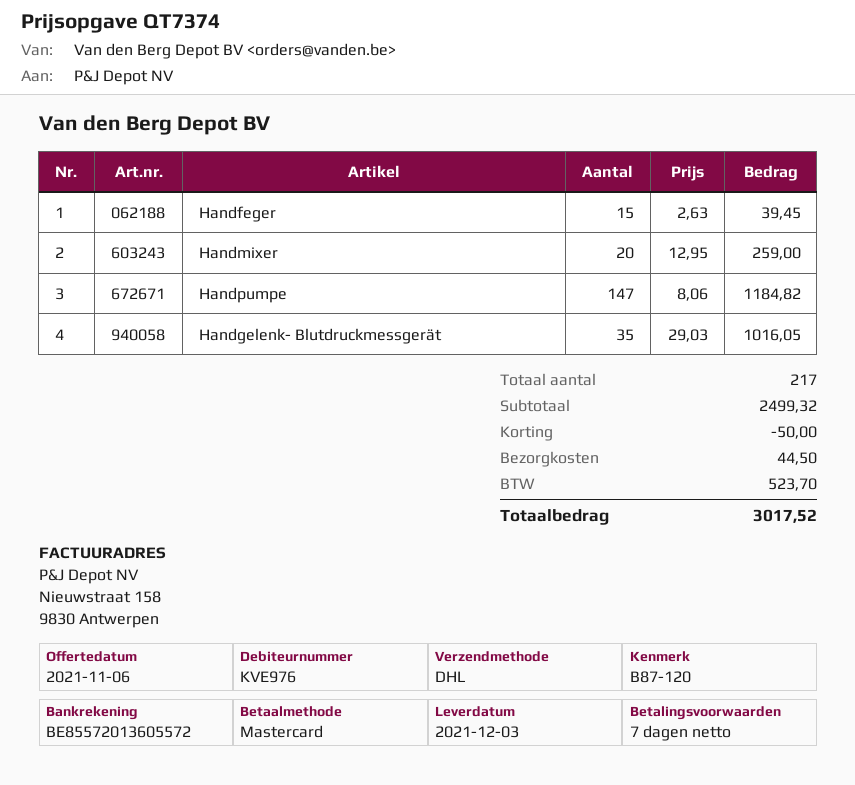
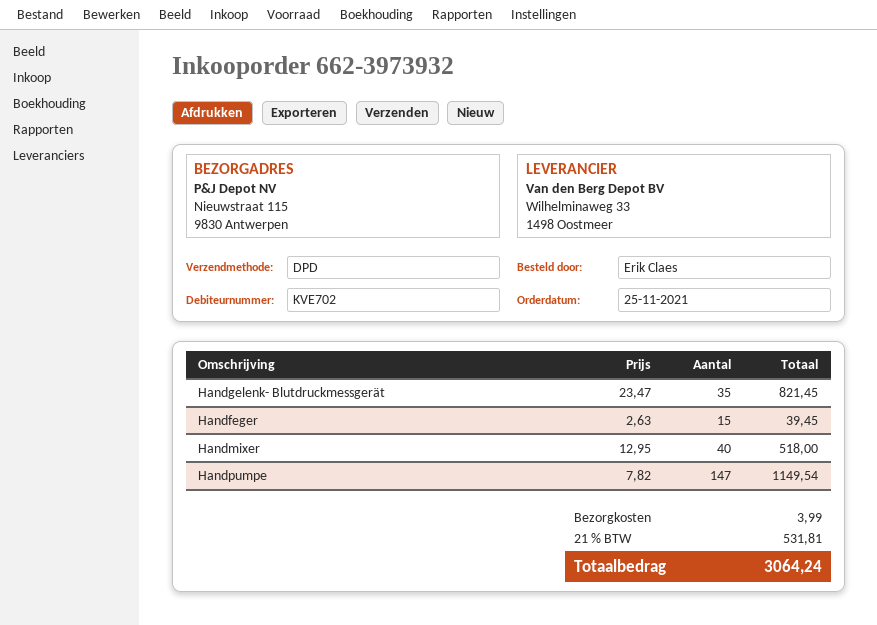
customer number: KVE976 -> KVE702
shipping method: DHL -> DPD
Handmixer: 20 x 12.95 = 259.00 -> 40 x 12.95 = 518.00
Handpumpe: 147 x 8.06 = 1184.82 -> 147 x 7.82 = 1149.54
Handgelenk- Blutdruckmessgerät: 35 x 29.03 = 1016.05 -> 35 x 23.47 = 821.45
discount: 50.00 -> none
shipping: 44.50 -> 3.99
tax: 523.70 -> 531.81
total: 3017.52 -> 3064.24

